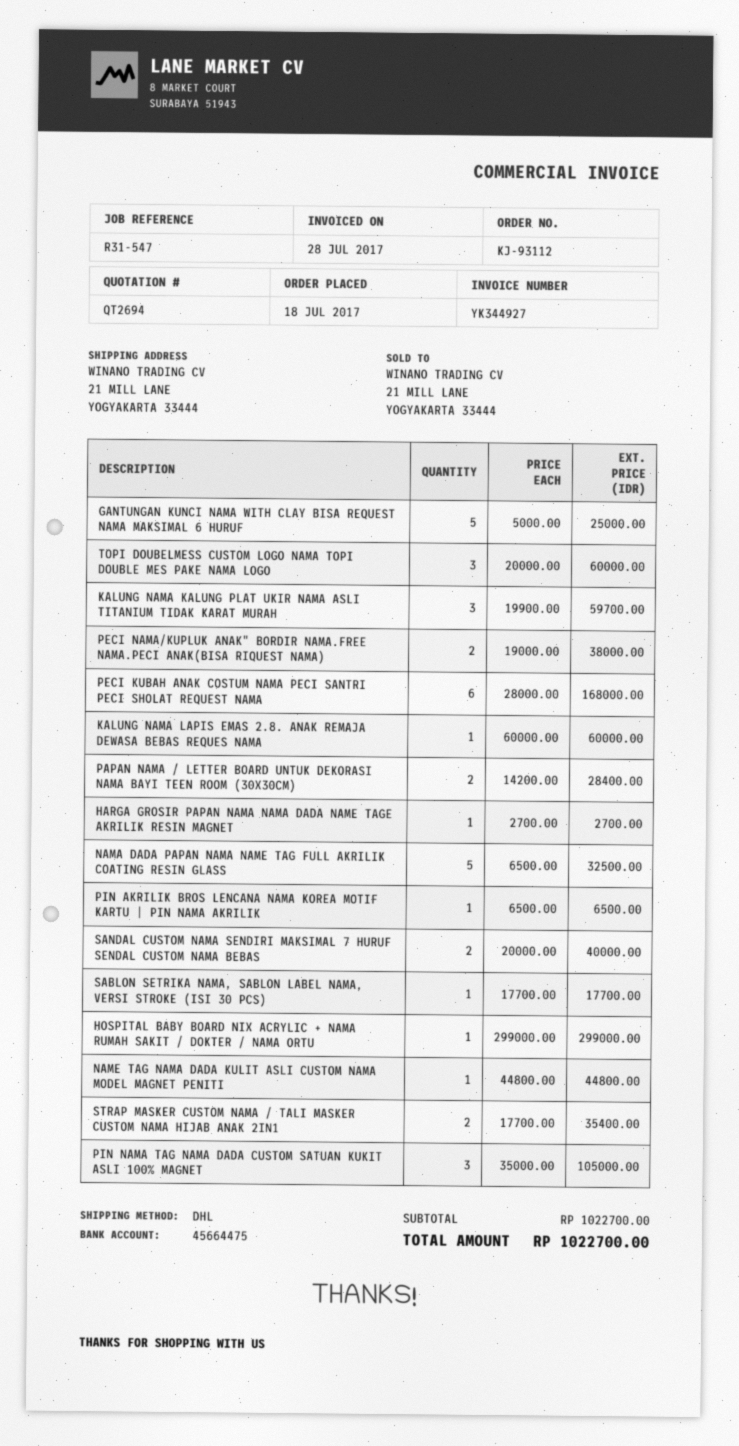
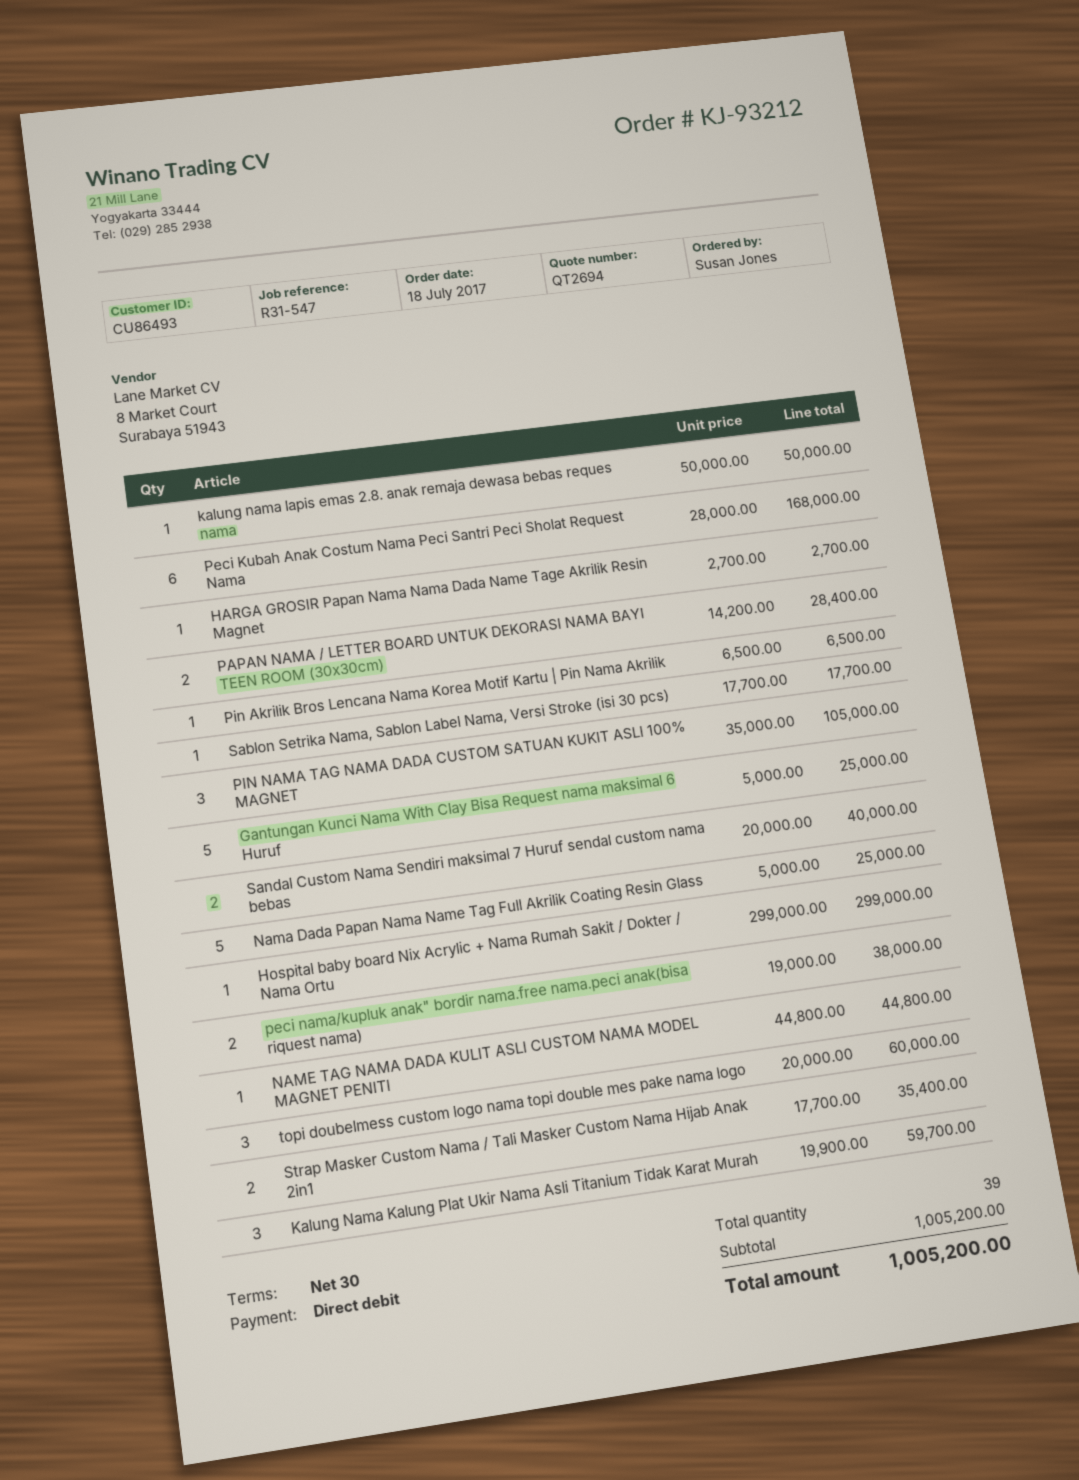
order number: KJ-93112 -> KJ-93212
KALUNG NAMA LAPIS EMAS 2.8. ANAK REMAJA DEWASA BEBAS REQUES NAMA: 1 x 60000.00 = 60000.00 -> 1 x 50000.00 = 50000.00
NAMA DADA PAPAN NAMA NAME TAG FULL AKRILIK COATING RESIN GLASS: 5 x 6500.00 = 32500.00 -> 5 x 5000.00 = 25000.00
subtotal: 1022700.00 -> 1005200.00
total: 1022700.00 -> 1005200.00

